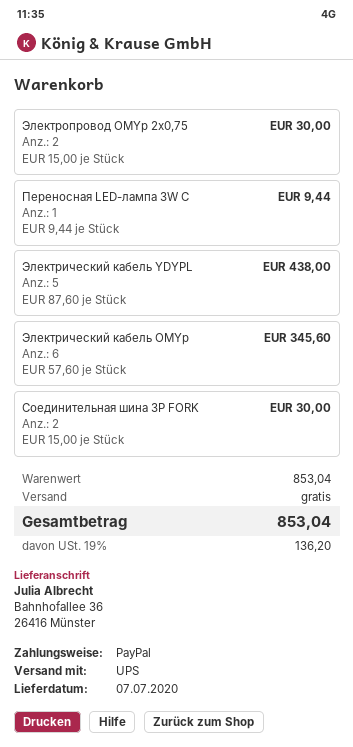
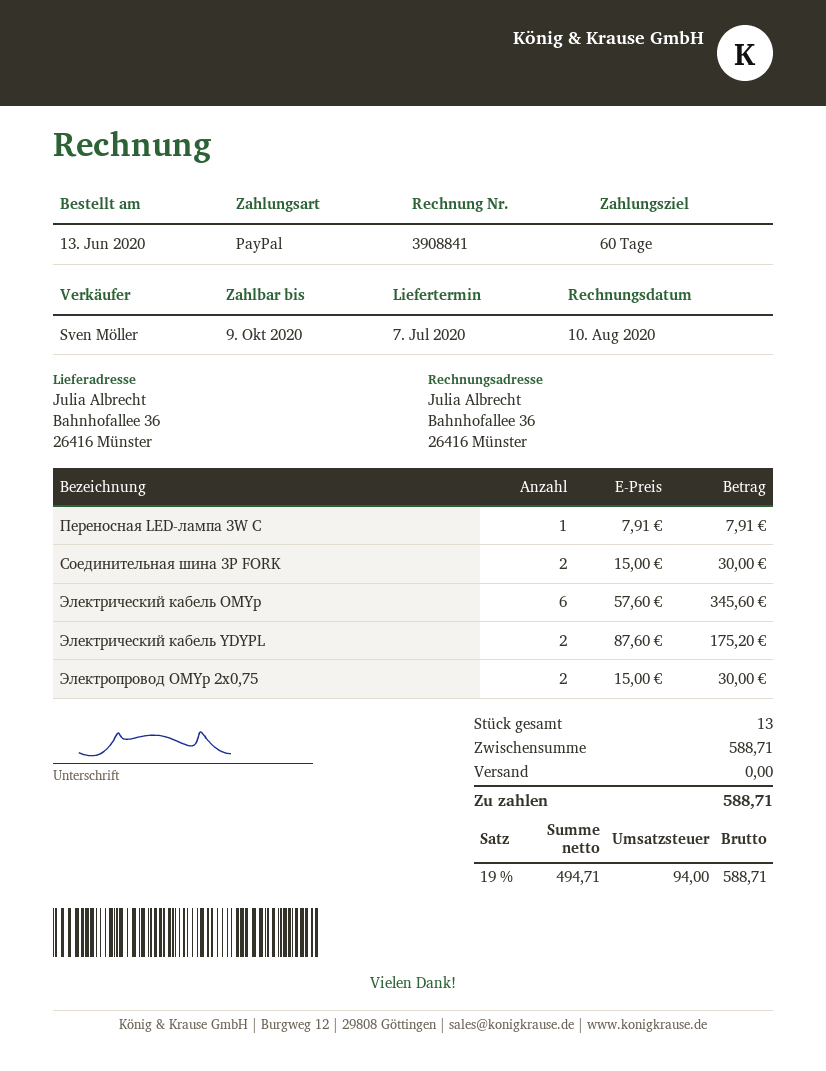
Переносная LED-лампа 3W С: 1 x 9.44 = 9.44 -> 1 x 7.91 = 7.91
Электрический кабель YDYPL: 5 x 87.60 = 438.00 -> 2 x 87.60 = 175.20
subtotal: 853.04 -> 588.71
tax: 19% = 136.20 -> 19% = 94.00
total: 853.04 -> 588.71

